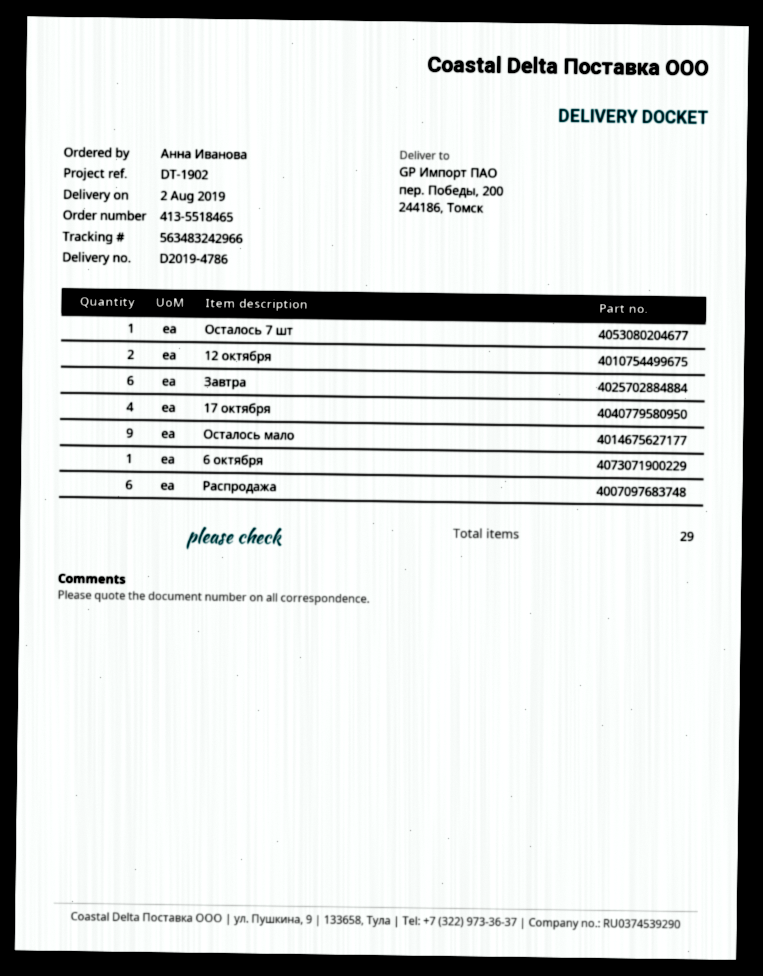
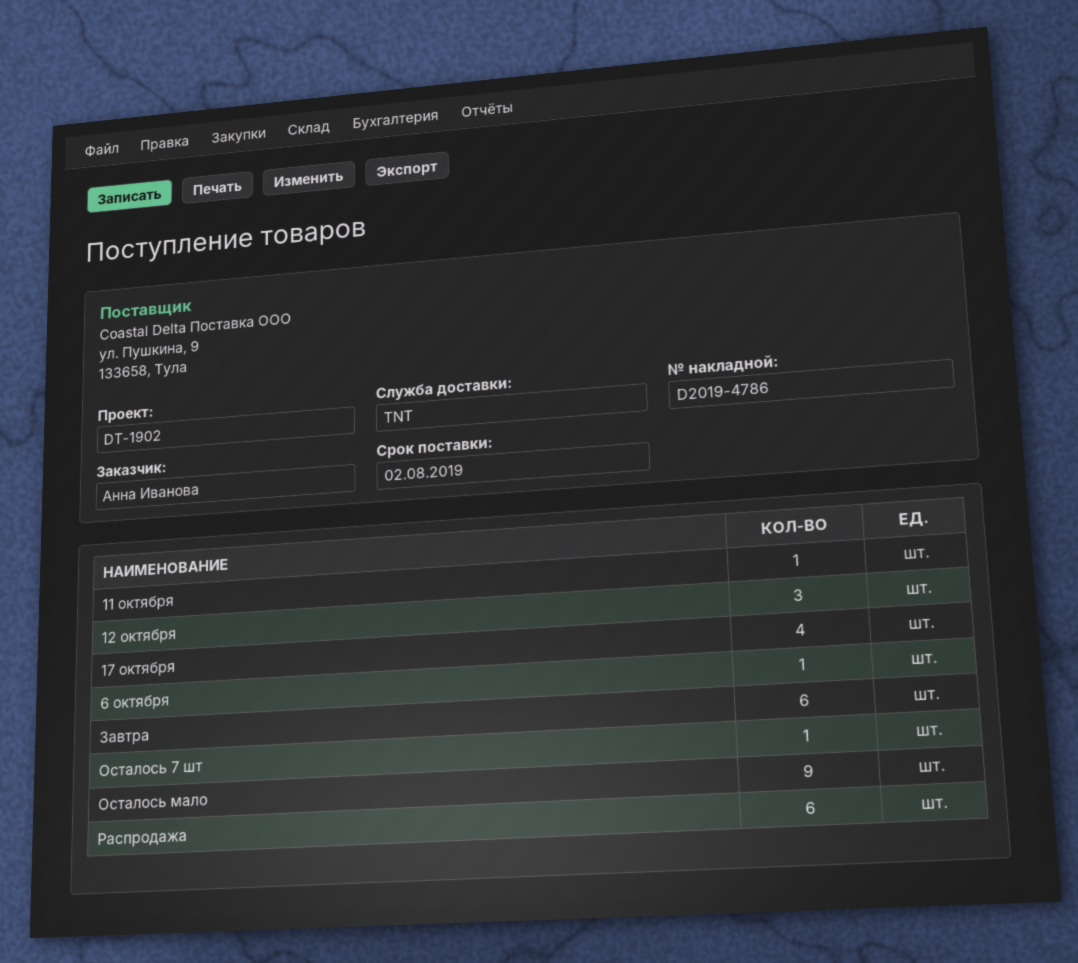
12 октября: 2 -> 3
11 октября: none -> 1

